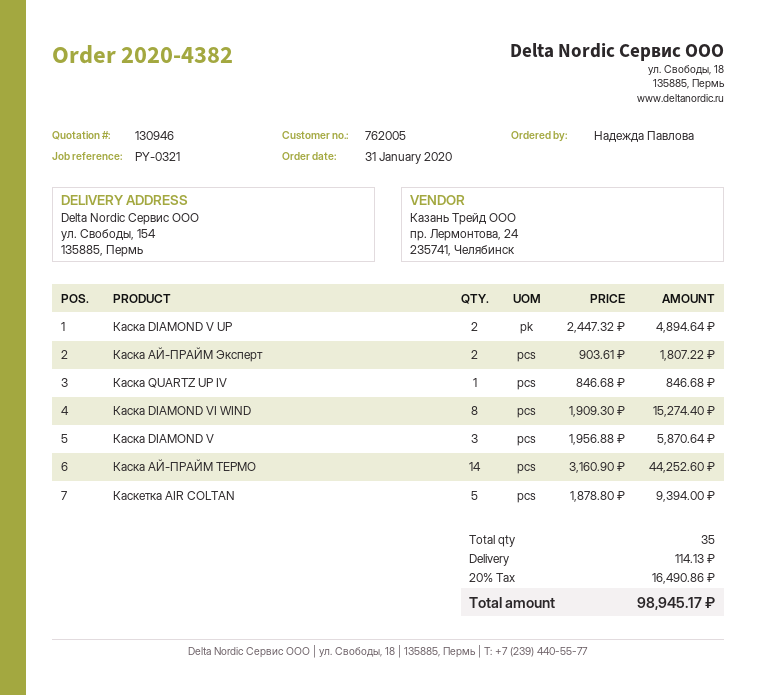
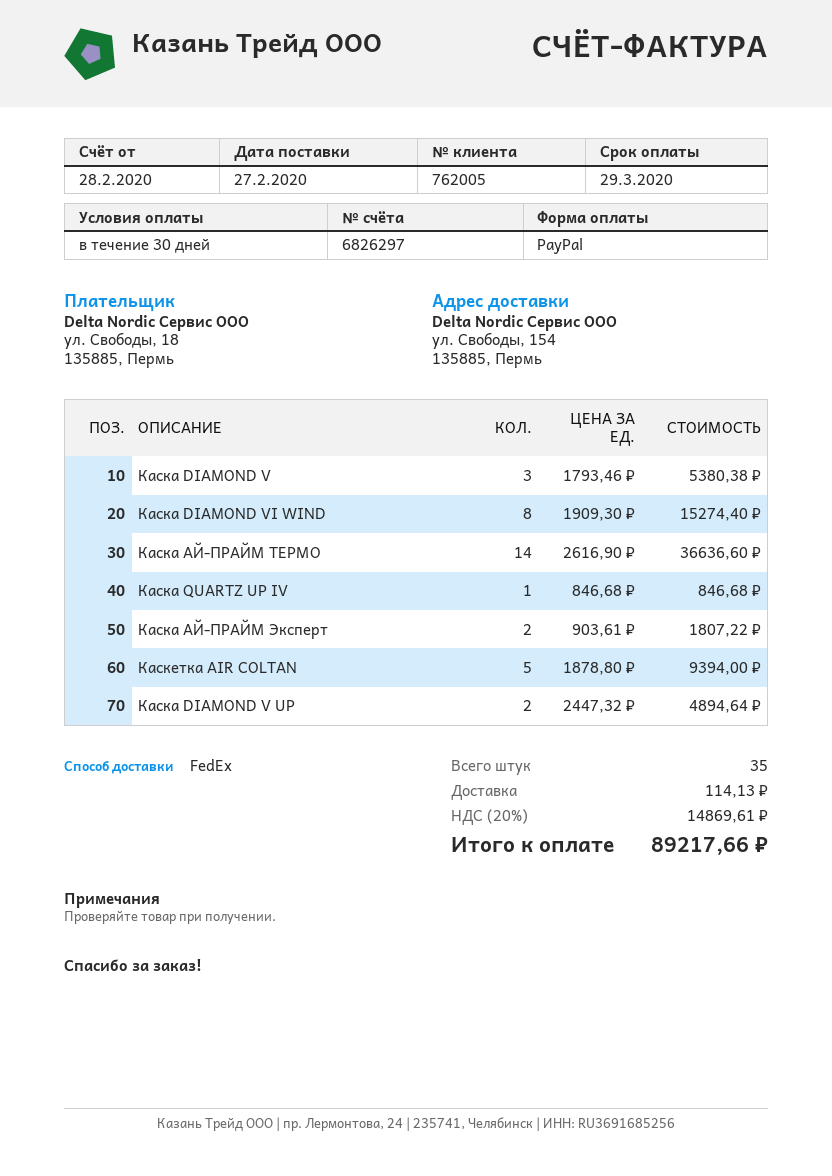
Каска DIAMOND V: 3 x 1956.88 = 5870.64 -> 3 x 1793.46 = 5380.38
Каска АЙ-ПРАЙМ ТЕРМО: 14 x 3160.90 = 44252.60 -> 14 x 2616.90 = 36636.60
tax: 20% = 16490.86 -> 20% = 14869.61
total: 98945.17 -> 89217.66

